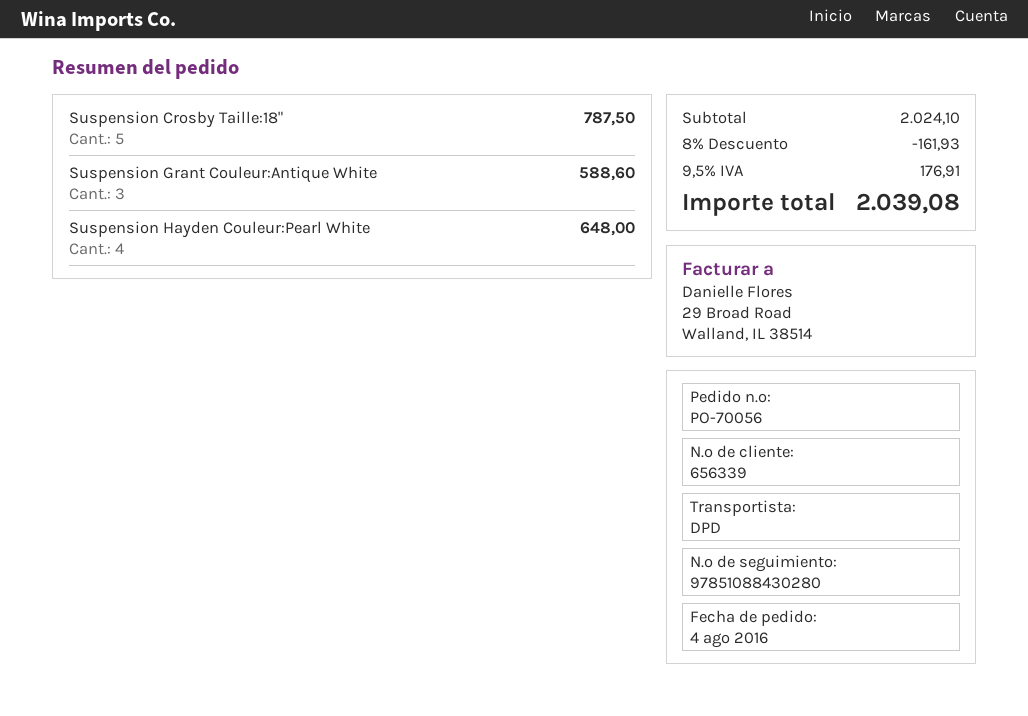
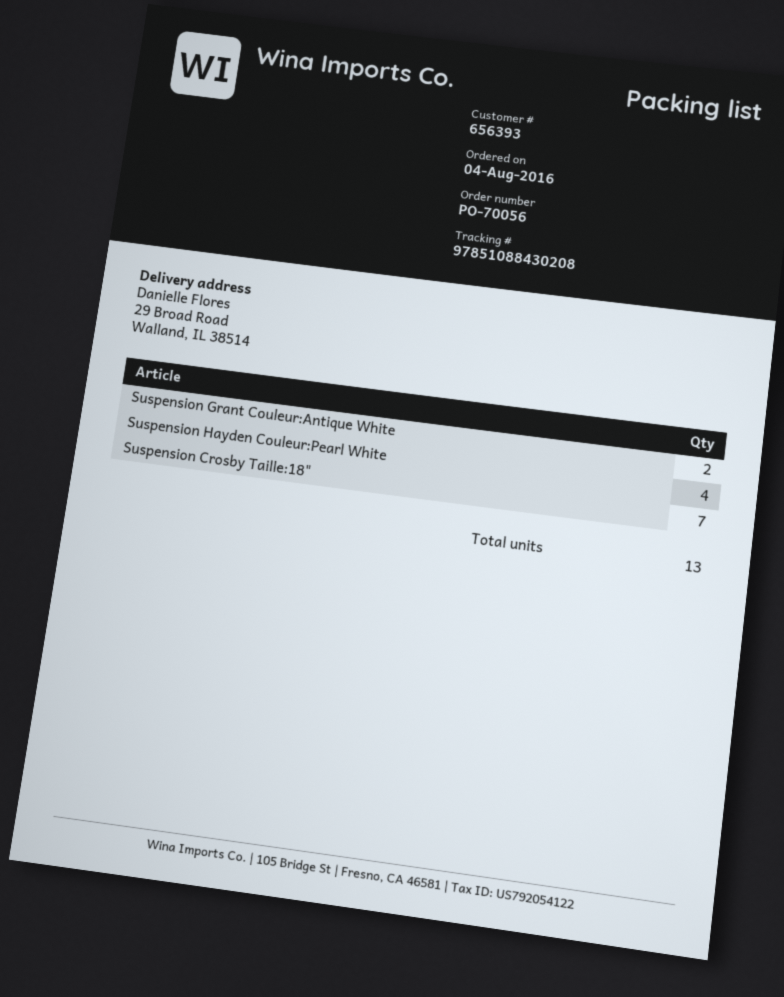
customer number: 656339 -> 656393
tracking number: 97851088430280 -> 97851088430208
Suspension Crosby Taille:18": 5 -> 7
Suspension Grant Couleur:Antique White: 3 -> 2

